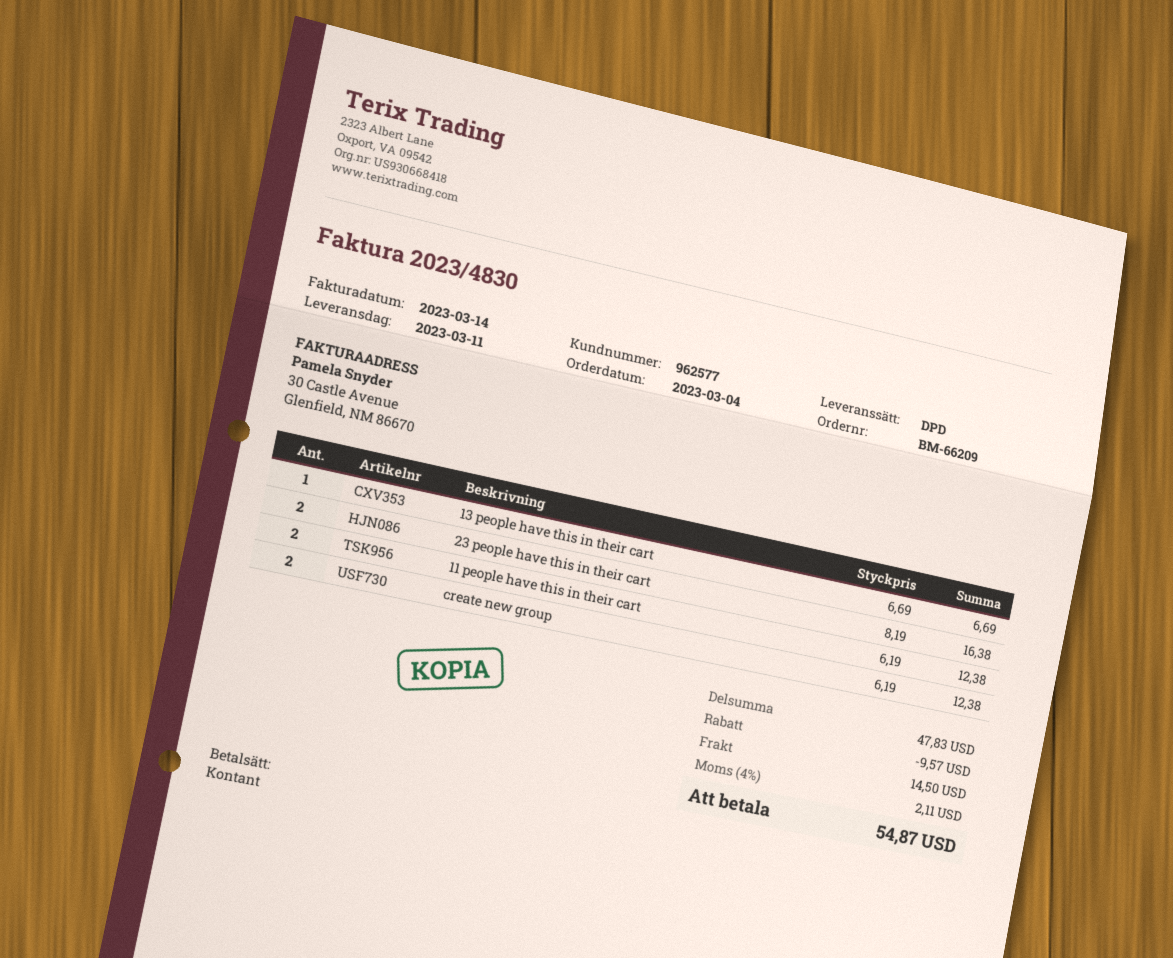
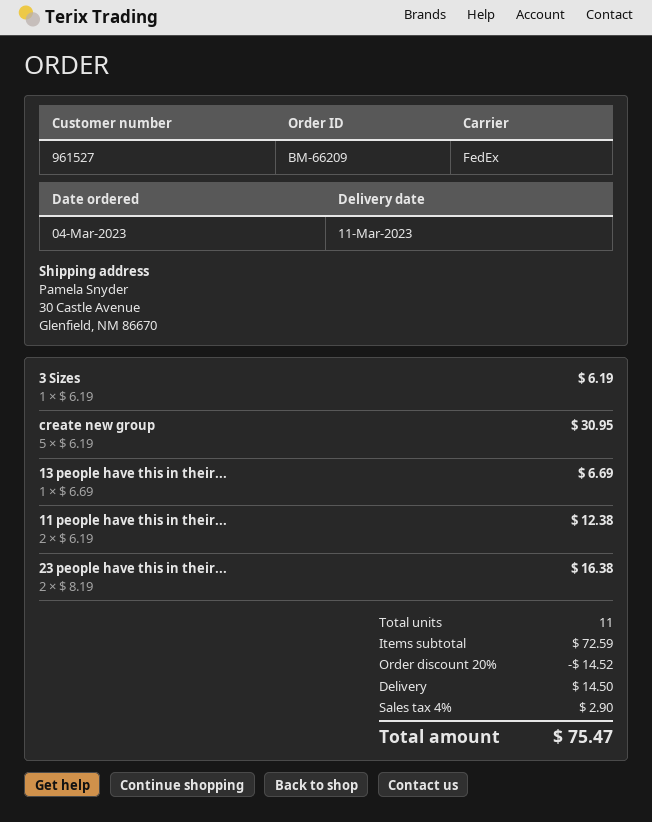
customer number: 962577 -> 961527
shipping method: DPD -> FedEx
create new group: 2 x 6.19 = 12.38 -> 5 x 6.19 = 30.95
3 Sizes: none -> 1 x 6.19 = 6.19
subtotal: 47.83 -> 72.59
discount: 9.57 -> 14.52
tax: 4% = 2.11 -> 4% = 2.90
total: 54.87 -> 75.47

